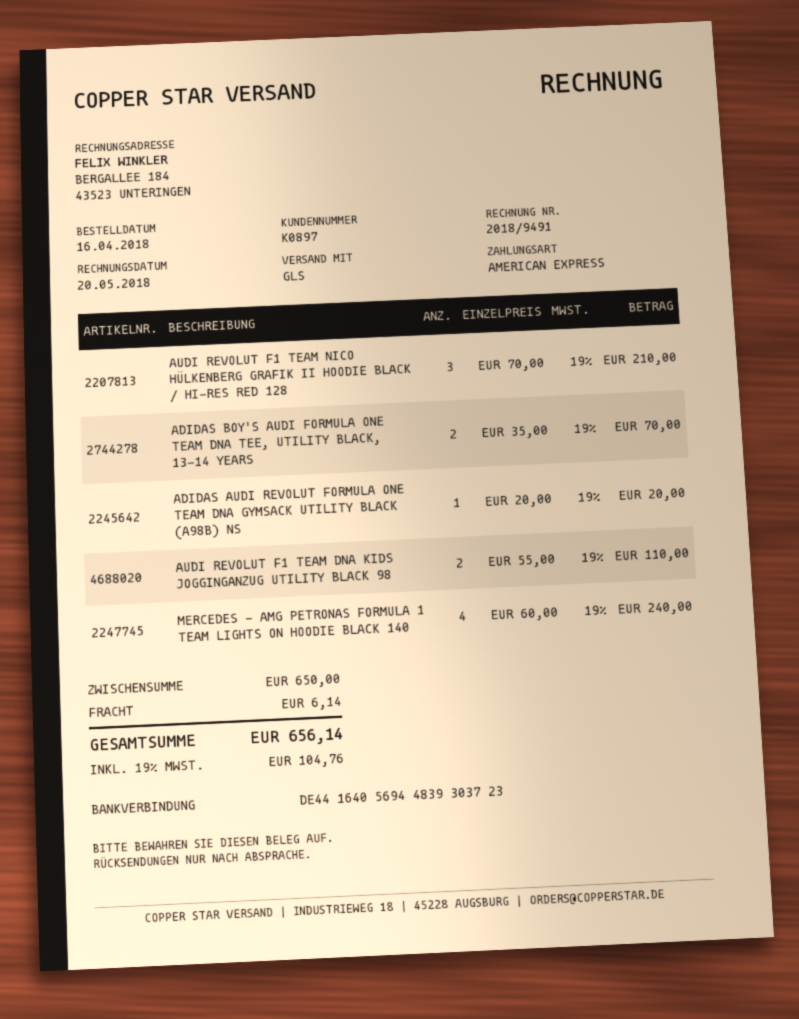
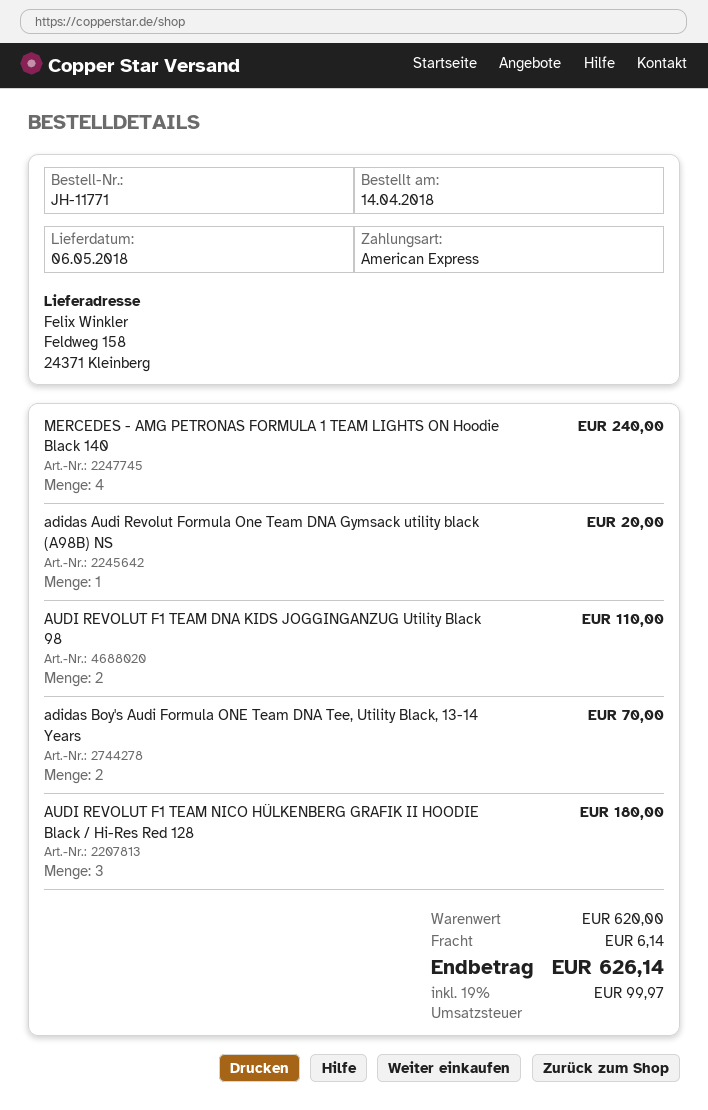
order date: 2018-04-16 -> 2018-04-14
AUDI REVOLUT F1 TEAM NICO HÜLKENBERG GRAFIK II HOODIE BLACK / HI-RES RED 128: 3 for 210.00 -> 3 for 180.00
subtotal: 650.00 -> 620.00
tax: 19% = 104.76 -> 19% = 99.97
total: 656.14 -> 626.14

